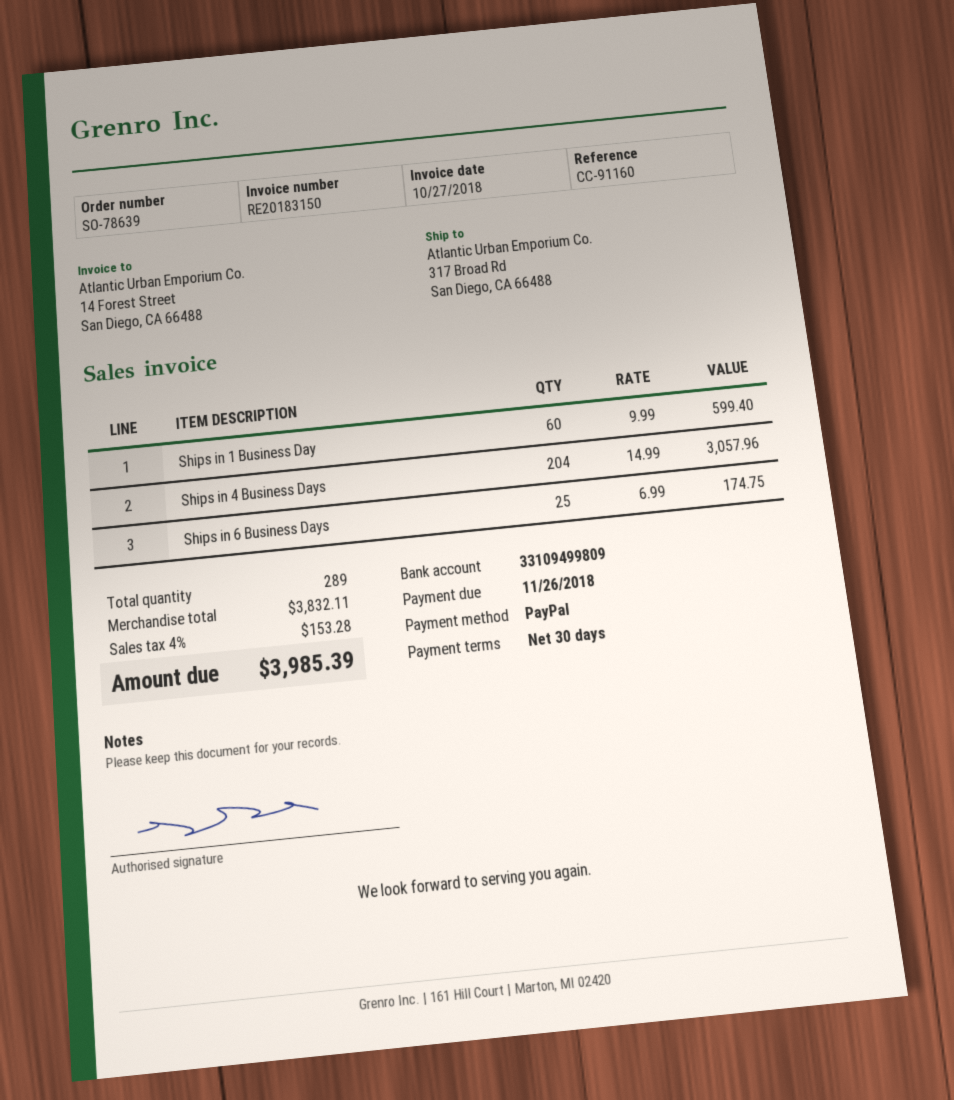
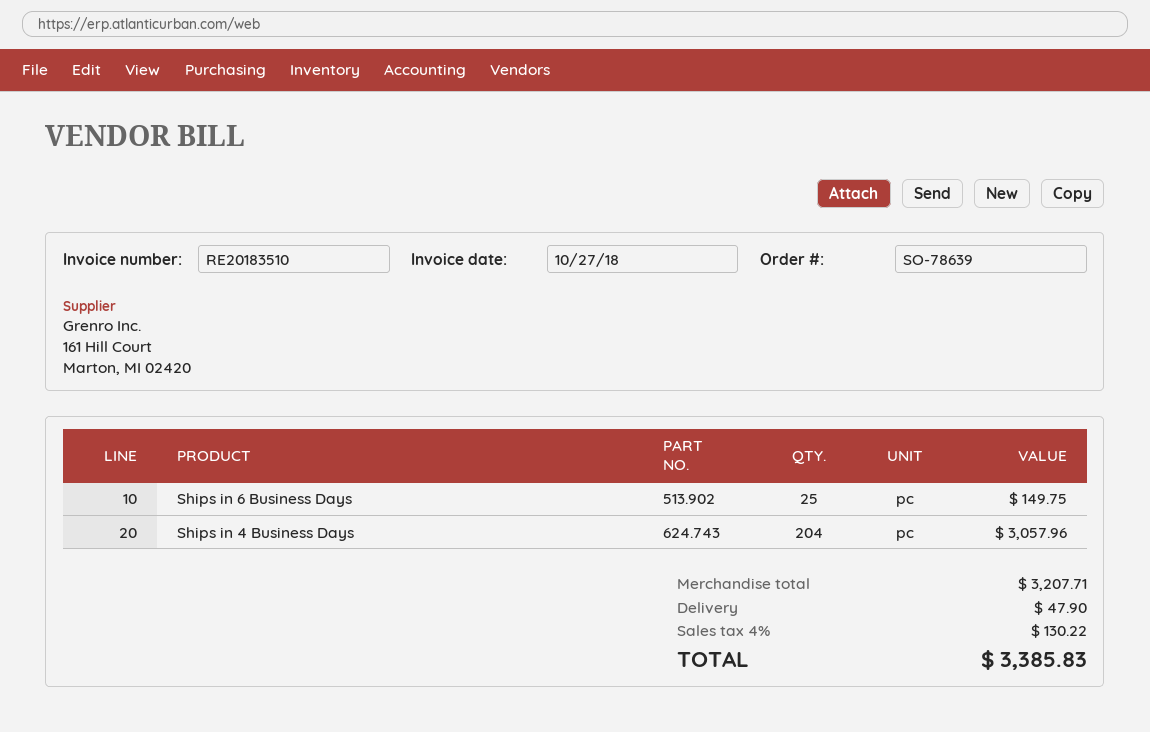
invoice number: RE20183150 -> RE20183510
Ships in 1 Business Day: 60 for 599.40 -> none
Ships in 6 Business Days: 25 for 174.75 -> 25 for 149.75
subtotal: 3832.11 -> 3207.71
shipping: none -> 47.90
tax: 4% = 153.28 -> 4% = 130.22
total: 3985.39 -> 3385.83

